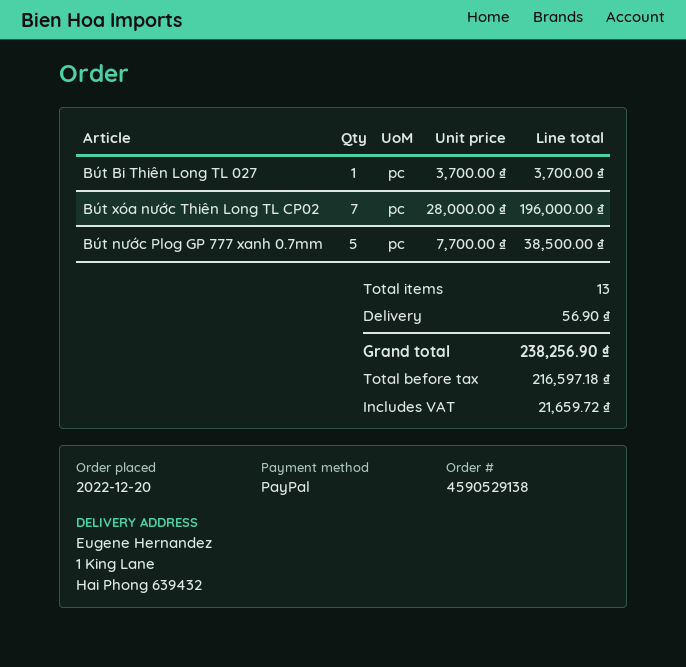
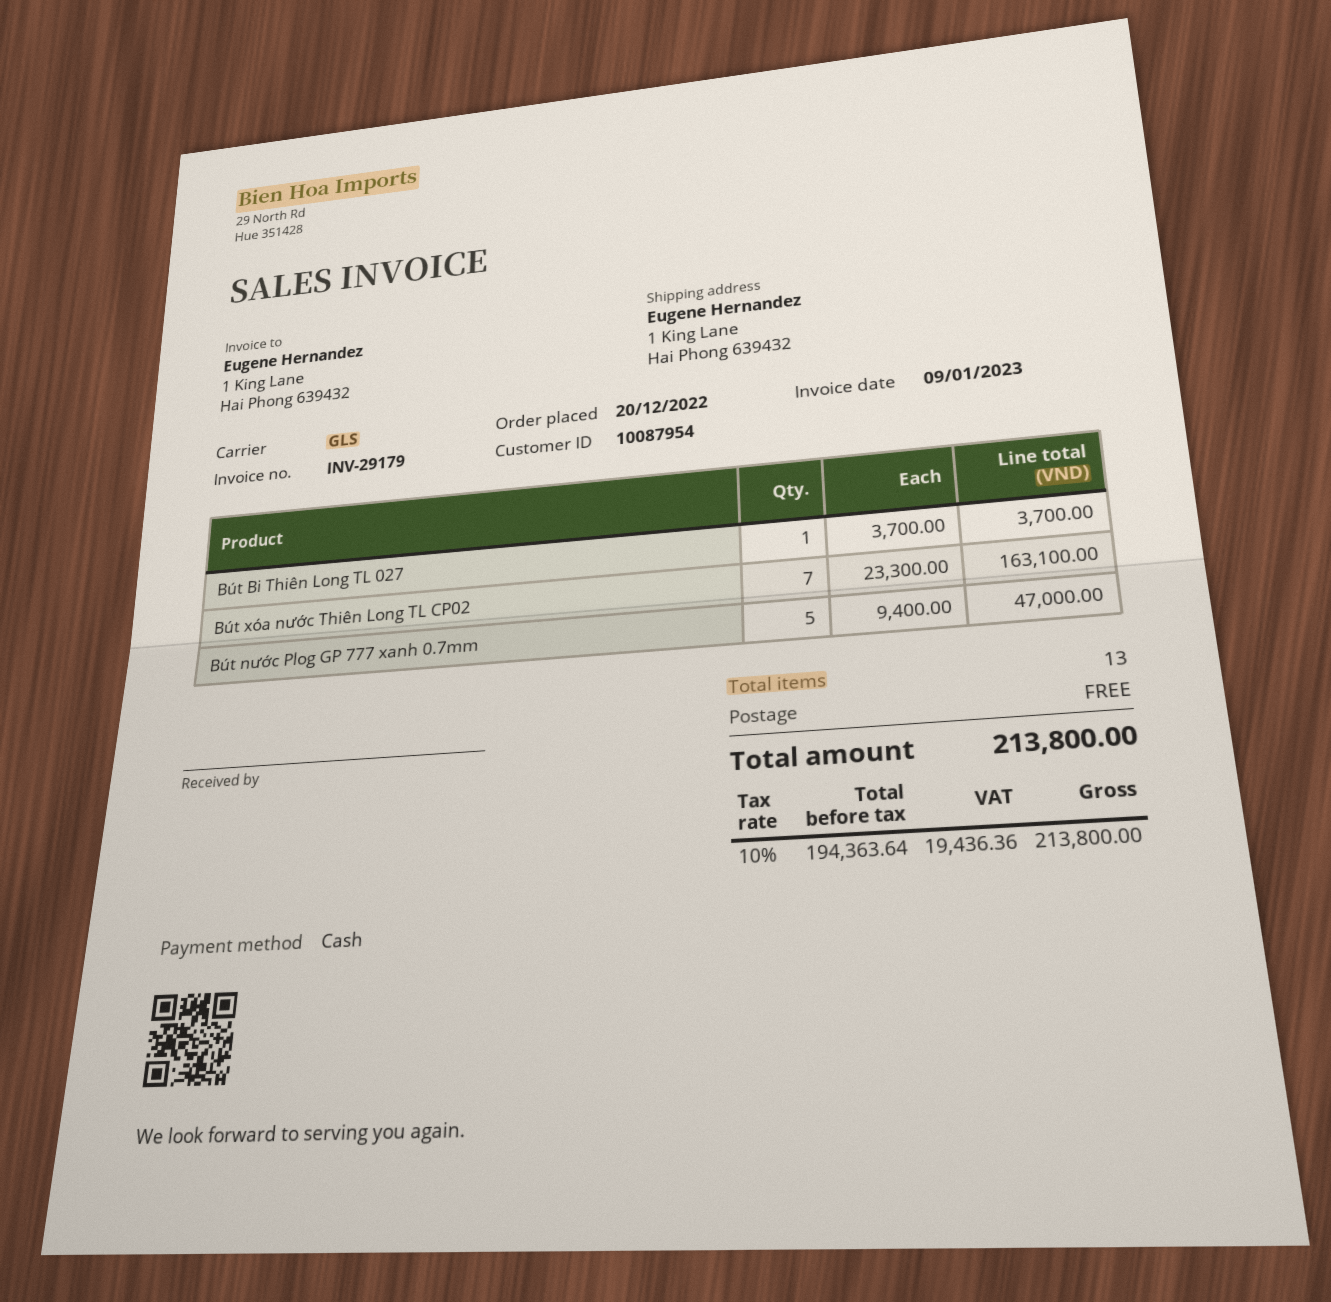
payment method: PayPal -> cash
Bút xóa nước Thiên Long TL CP02: 7 x 28000.00 = 196000.00 -> 7 x 23300.00 = 163100.00
Bút nước Plog GP 777 xanh 0.7mm: 5 x 7700.00 = 38500.00 -> 5 x 9400.00 = 47000.00
shipping: 56.90 -> 0.00
net: 216597.18 -> 194363.64
tax: 21659.72 -> 19436.36
total: 238256.90 -> 213800.00

